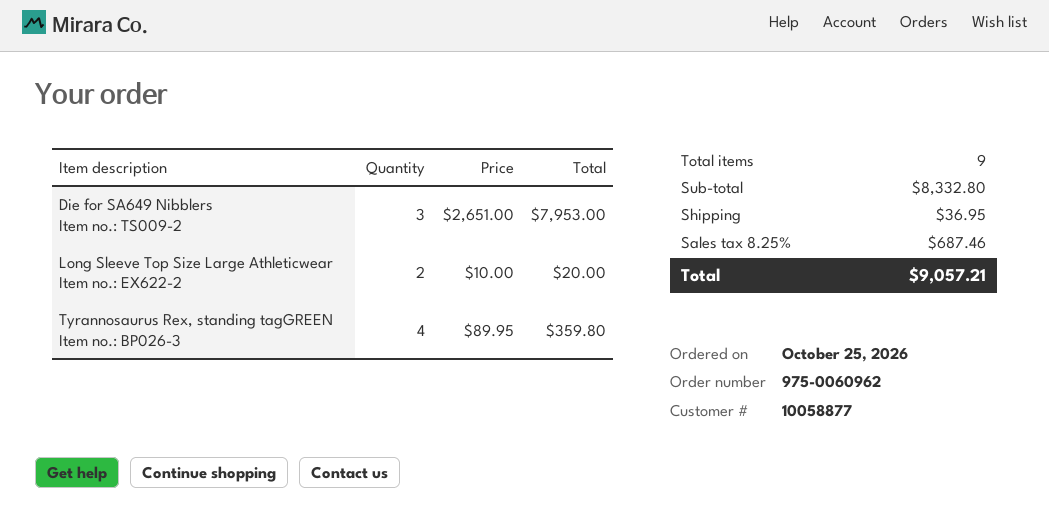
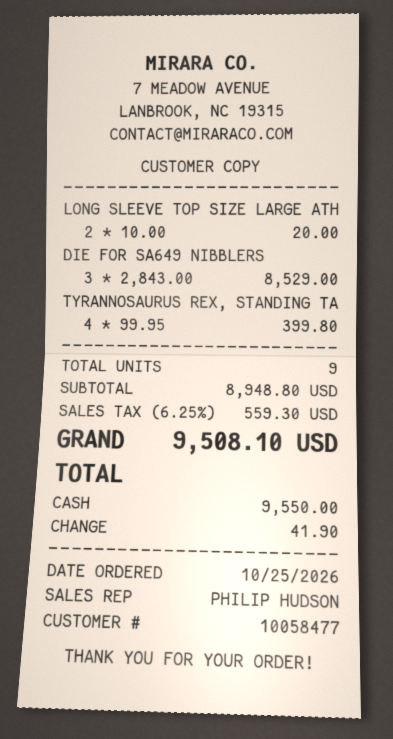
customer number: 10058877 -> 10058477
Die for SA649 Nibblers: 3 x 2651.00 = 7953.00 -> 3 x 2843.00 = 8529.00
Tyrannosaurus Rex, standing tagGREEN: 4 x 89.95 = 359.80 -> 4 x 99.95 = 399.80
subtotal: 8332.80 -> 8948.80
shipping: 36.95 -> none
tax: 8.25% = 687.46 -> 6.25% = 559.30
total: 9057.21 -> 9508.10

